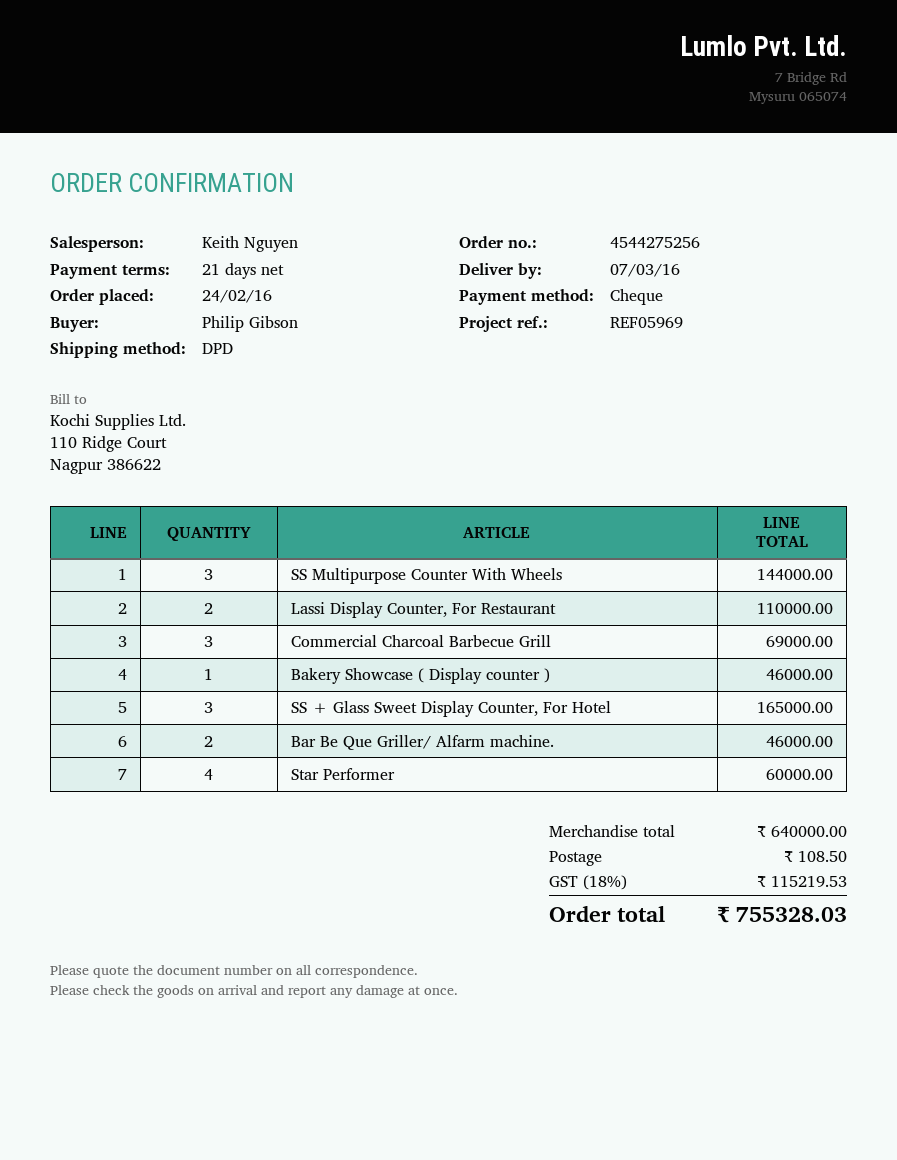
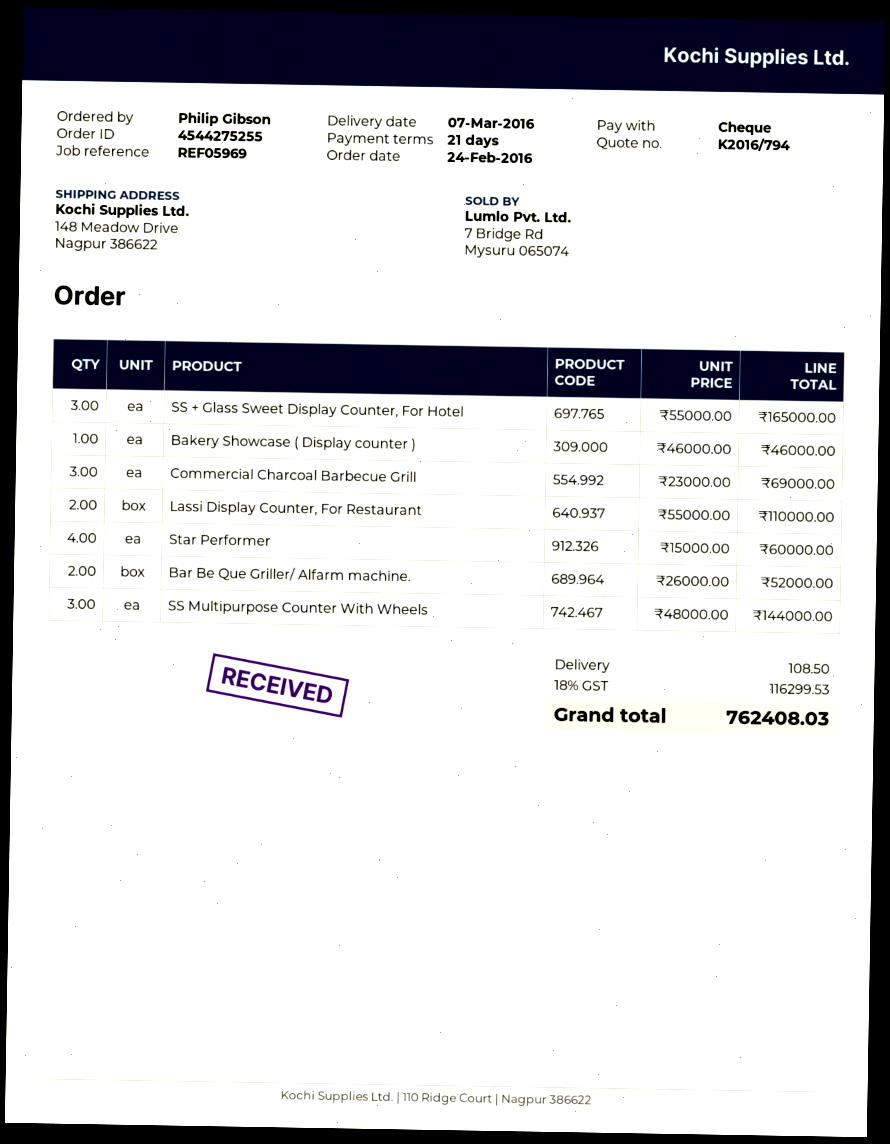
order number: 4544275256 -> 4544275255
Bar Be Que Griller/ Alfarm machine.: 2 for 46000.00 -> 2 for 52000.00
tax: 18% = 115219.53 -> 18% = 116299.53
total: 755328.03 -> 762408.03

